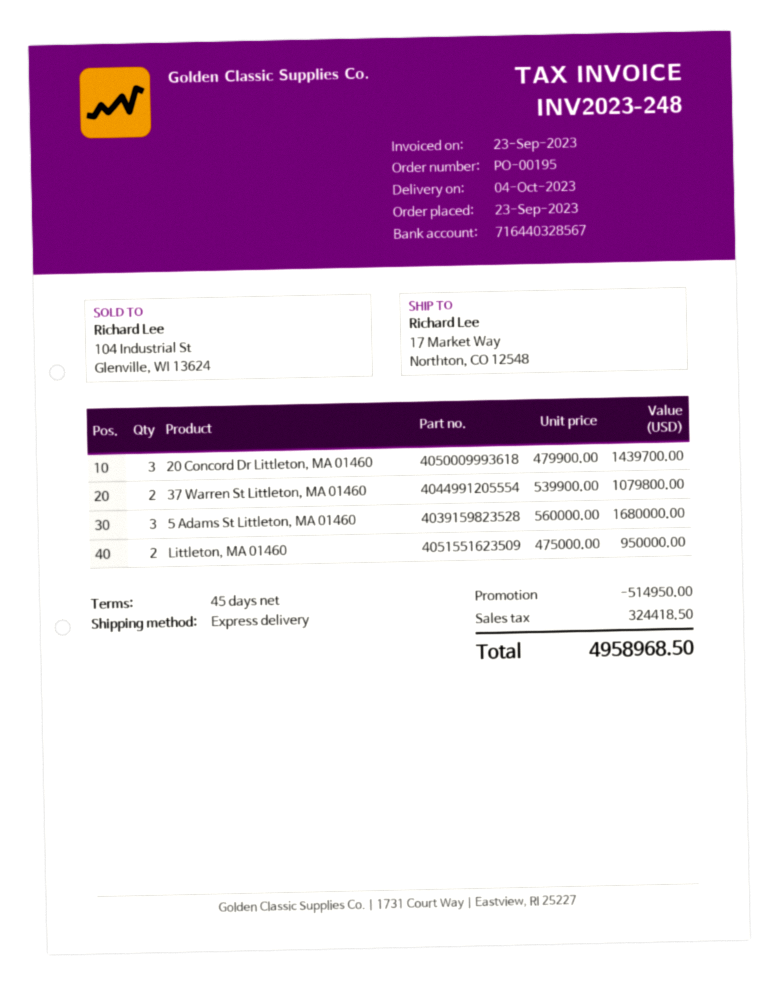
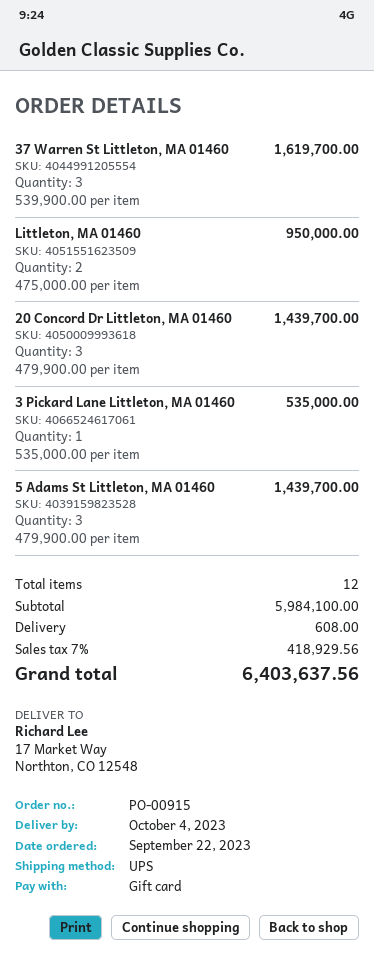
order number: PO-00195 -> PO-00915
order date: 2023-09-23 -> 2023-09-22
shipping method: express -> UPS
37 Warren St Littleton, MA 01460: 2 x 539900.00 = 1079800.00 -> 3 x 539900.00 = 1619700.00
5 Adams St Littleton, MA 01460: 3 x 560000.00 = 1680000.00 -> 3 x 479900.00 = 1439700.00
3 Pickard Lane Littleton, MA 01460: none -> 1 x 535000.00 = 535000.00
discount: 514950.00 -> none
shipping: none -> 608.00
tax: 324418.50 -> 418929.56
total: 4958968.50 -> 6403637.56

